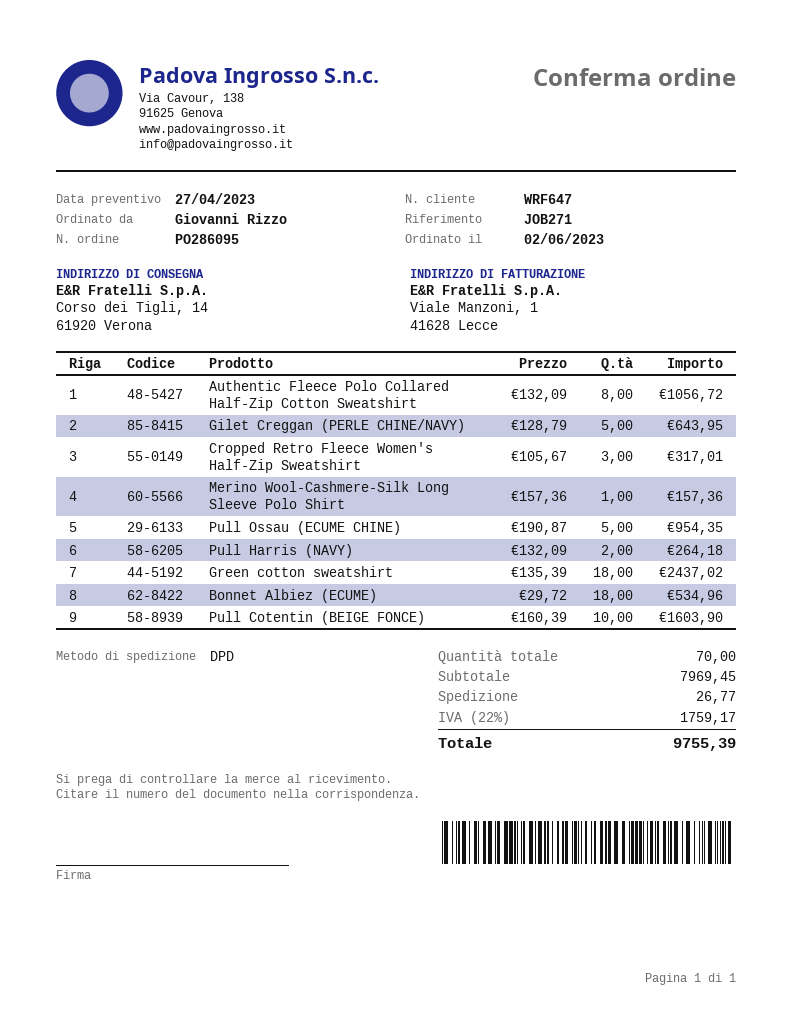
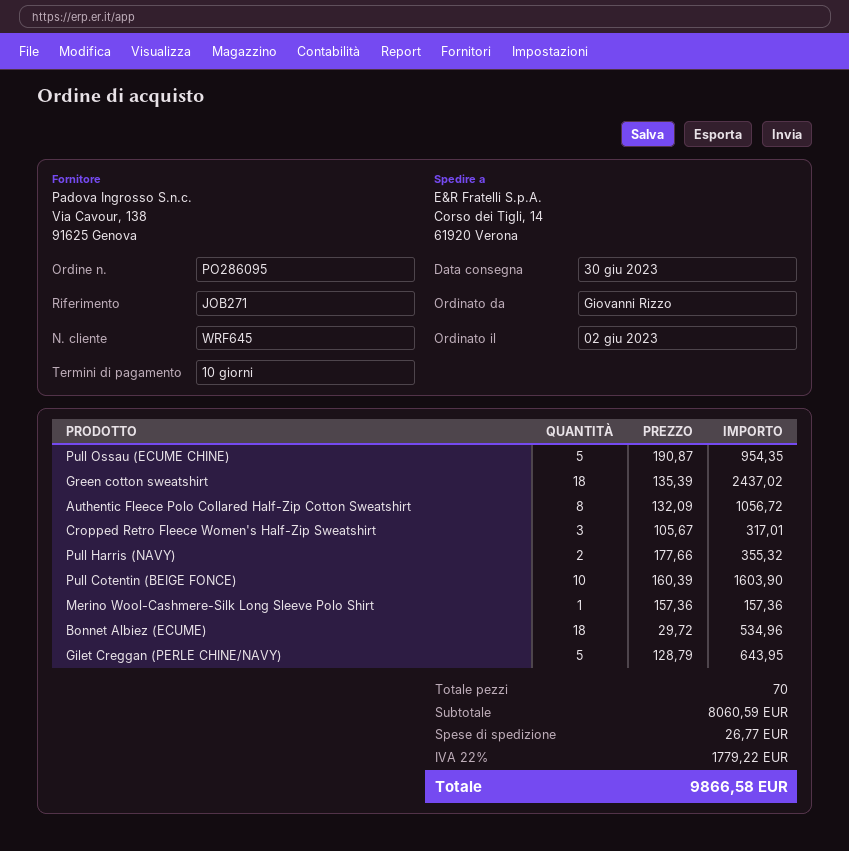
customer number: WRF647 -> WRF645
Pull Harris (NAVY): 2 x 132.09 = 264.18 -> 2 x 177.66 = 355.32
subtotal: 7969.45 -> 8060.59
tax: 22% = 1759.17 -> 22% = 1779.22
total: 9755.39 -> 9866.58

